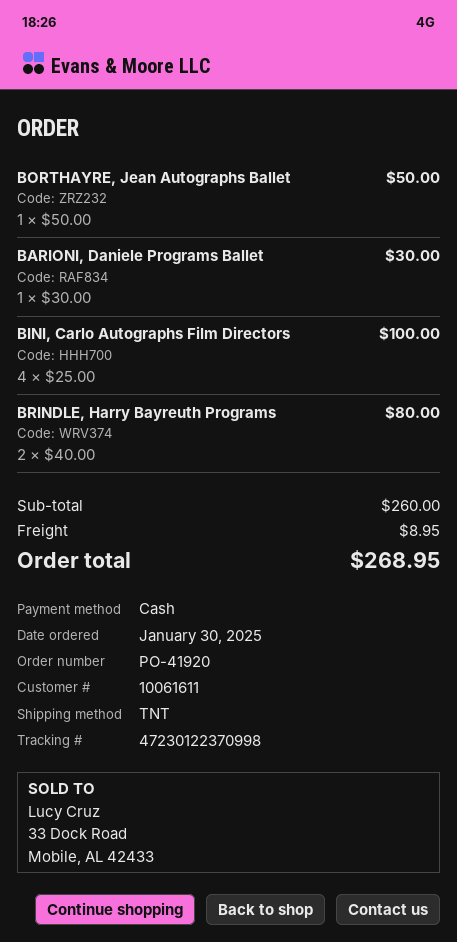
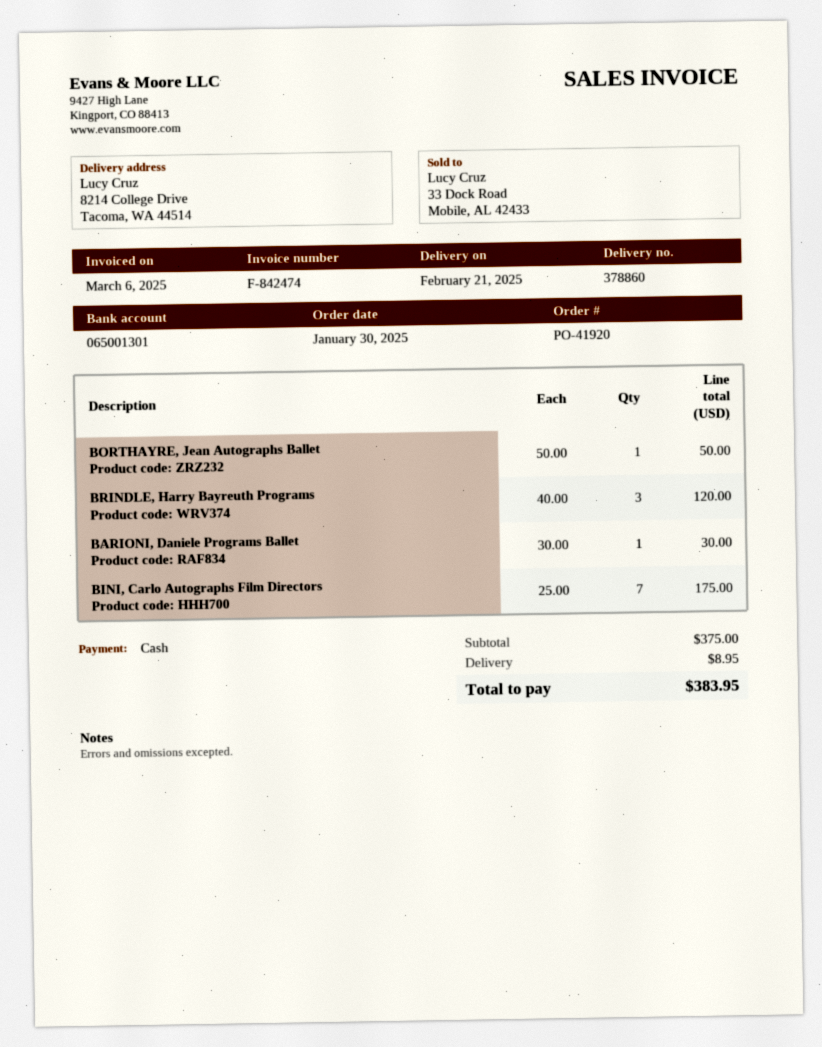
BINI, Carlo Autographs Film Directors: 4 x 25.00 = 100.00 -> 7 x 25.00 = 175.00
BRINDLE, Harry Bayreuth Programs: 2 x 40.00 = 80.00 -> 3 x 40.00 = 120.00
subtotal: 260.00 -> 375.00
total: 268.95 -> 383.95

